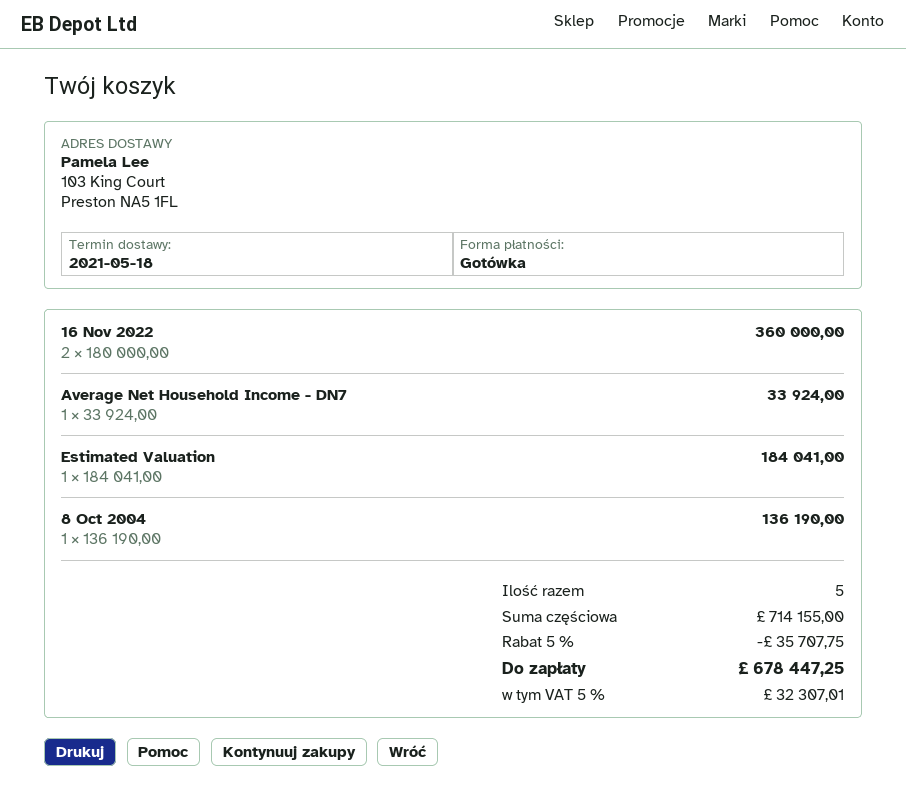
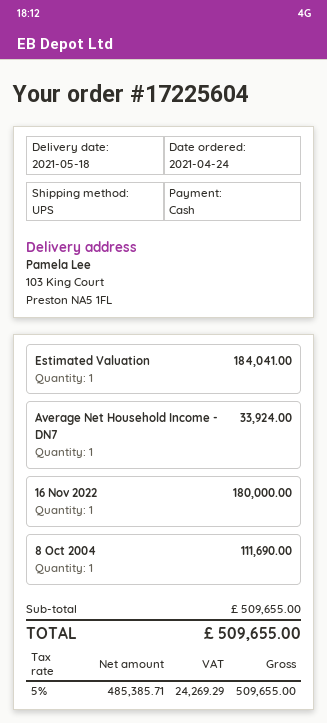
16 Nov 2022: 2 for 360000.00 -> 1 for 180000.00
8 Oct 2004: 1 for 136190.00 -> 1 for 111690.00
subtotal: 714155.00 -> 509655.00
discount: 5% = 35707.75 -> none
tax: 5% = 32307.01 -> 5% = 24269.29
total: 678447.25 -> 509655.00

